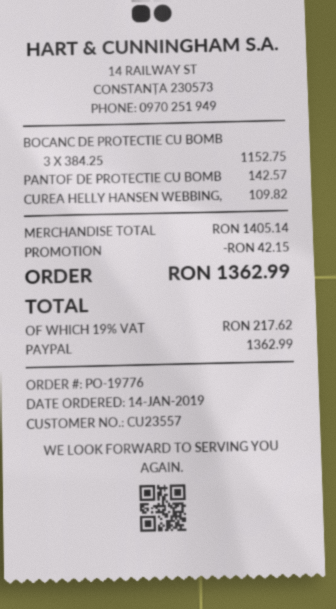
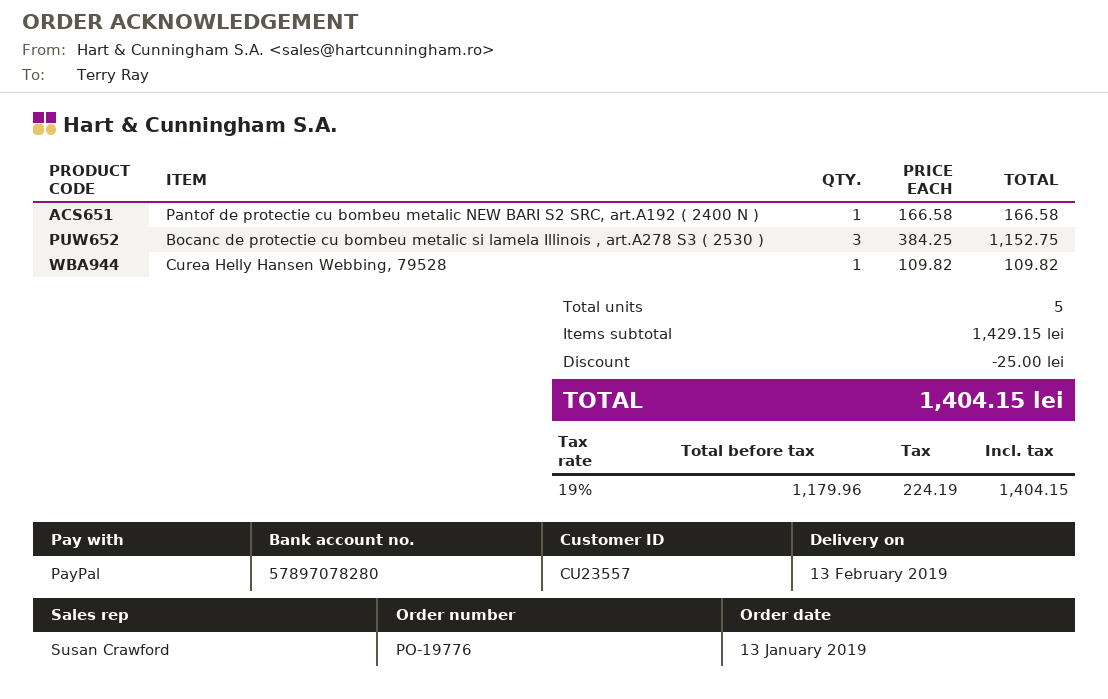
order date: 2019-01-14 -> 2019-01-13
PANTOF DE PROTECTIE CU BOMB: 1 x 142.57 = 142.57 -> 1 x 166.58 = 166.58
subtotal: 1405.14 -> 1429.15
discount: 42.15 -> 25.00
tax: 19% = 217.62 -> 19% = 224.19
total: 1362.99 -> 1404.15

